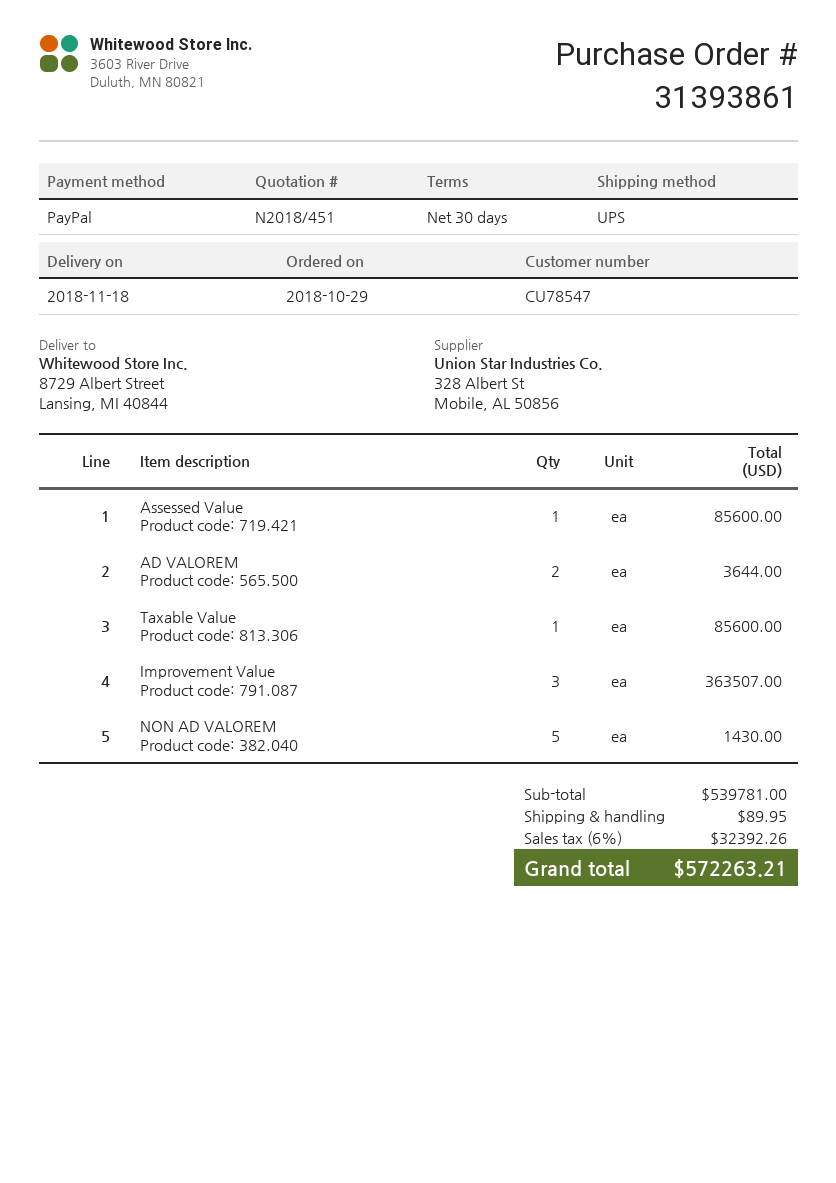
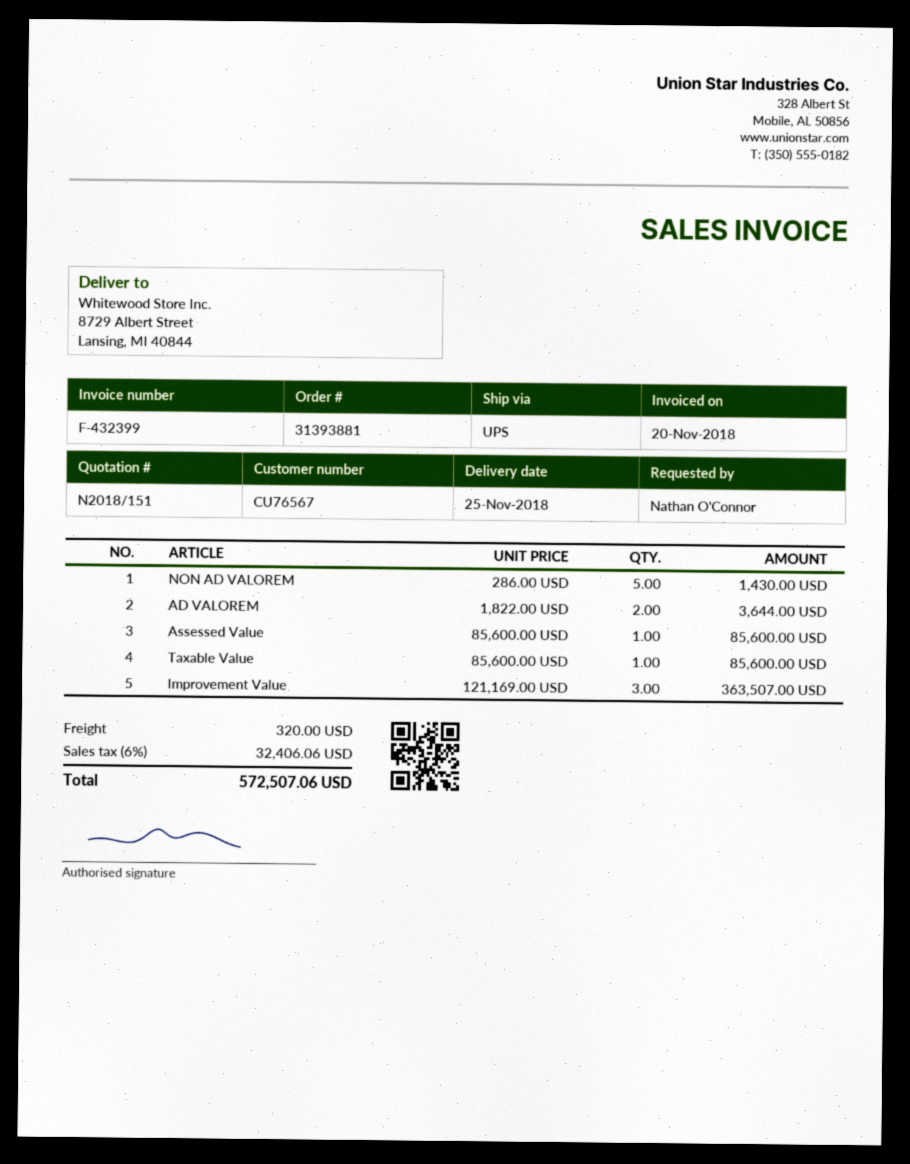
quote number: N2018/451 -> N2018/151
order number: 31393861 -> 31393881
delivery date: 2018-11-18 -> 2018-11-25
customer number: CU78547 -> CU76567
shipping: 89.95 -> 320.00
tax: 6% = 32392.26 -> 6% = 32406.06
total: 572263.21 -> 572507.06

